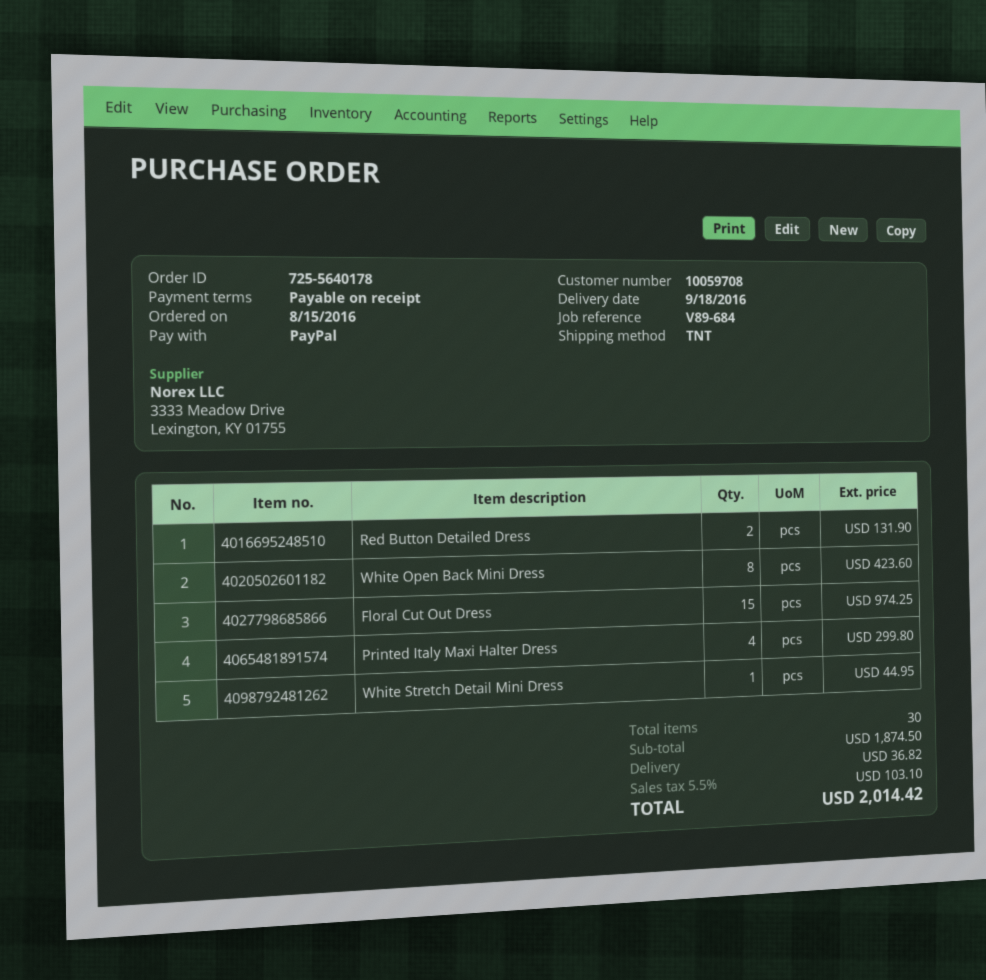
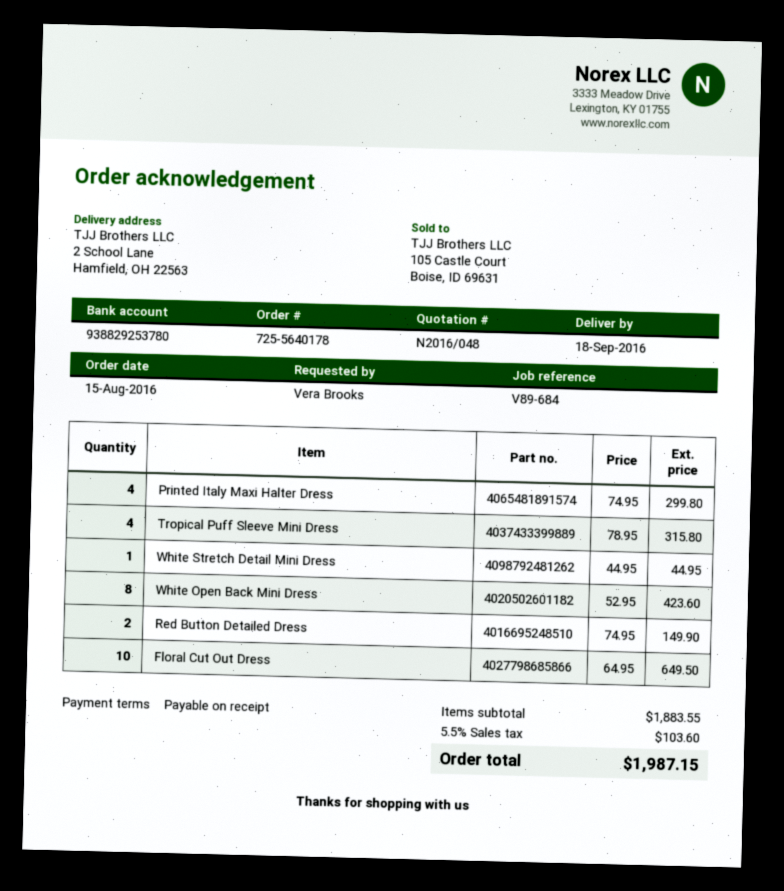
Red Button Detailed Dress: 2 for 131.90 -> 2 for 149.90
Floral Cut Out Dress: 15 for 974.25 -> 10 for 649.50
Tropical Puff Sleeve Mini Dress: none -> 4 for 315.80
subtotal: 1874.50 -> 1883.55
shipping: 36.82 -> none
tax: 5.5% = 103.10 -> 5.5% = 103.60
total: 2014.42 -> 1987.15

